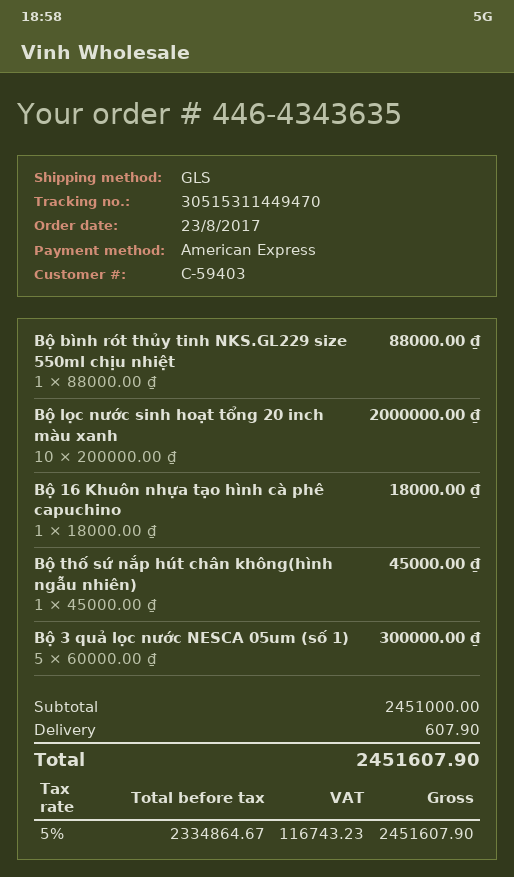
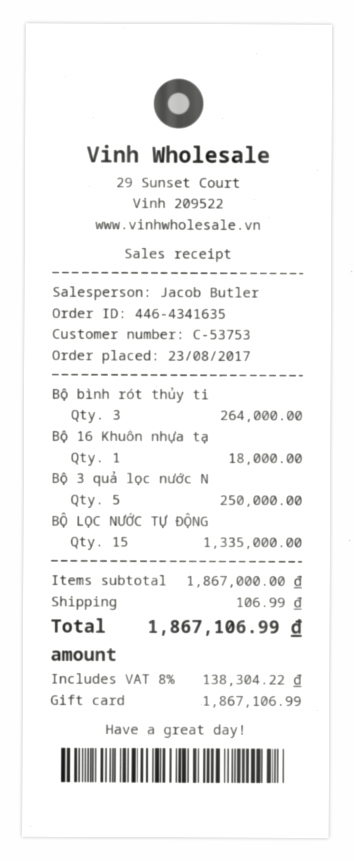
order number: 446-4343635 -> 446-4341635
customer number: C-59403 -> C-53753
payment method: American Express -> gift card
Bộ bình rót thủy tinh NKS.GL229 size 550ml chịu nhiệt: 1 for 88000.00 -> 3 for 264000.00
Bộ lọc nước sinh hoạt tổng 20 inch màu xanh: 10 for 2000000.00 -> none
Bộ thố sứ nắp hút chân không(hình ngẫu nhiên): 1 for 45000.00 -> none
Bộ 3 quả lọc nước NESCA 05um (số 1): 5 for 300000.00 -> 5 for 250000.00
BỘ LỌC NƯỚC TỰ ĐỘNG: none -> 15 for 1335000.00
subtotal: 2451000.00 -> 1867000.00
shipping: 607.90 -> 106.99
tax: 5% = 116743.23 -> 8% = 138304.22
total: 2451607.90 -> 1867106.99

